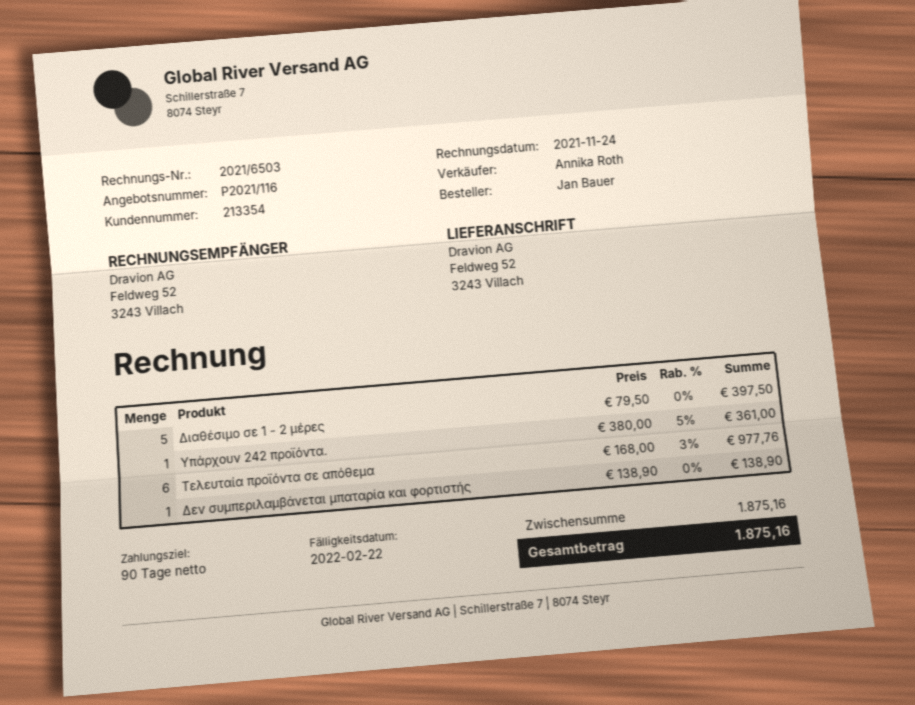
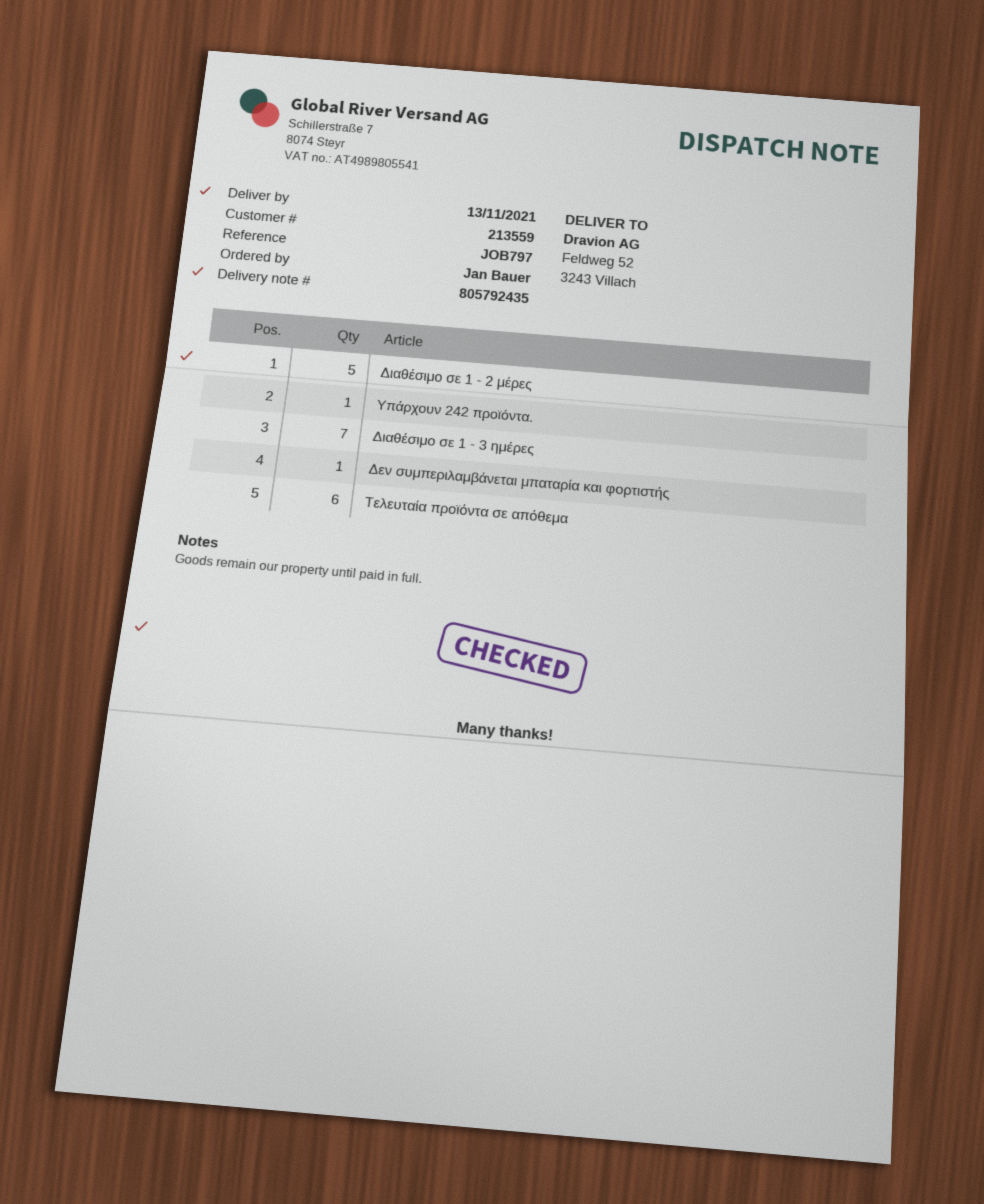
customer number: 213354 -> 213559
Διαθέσιμο σε 1 - 3 ημέρες: none -> 7

